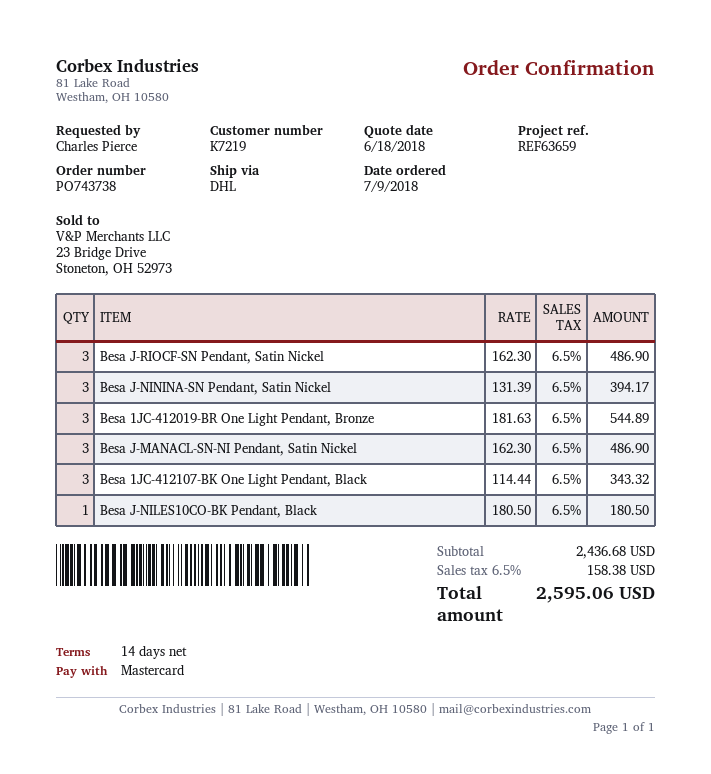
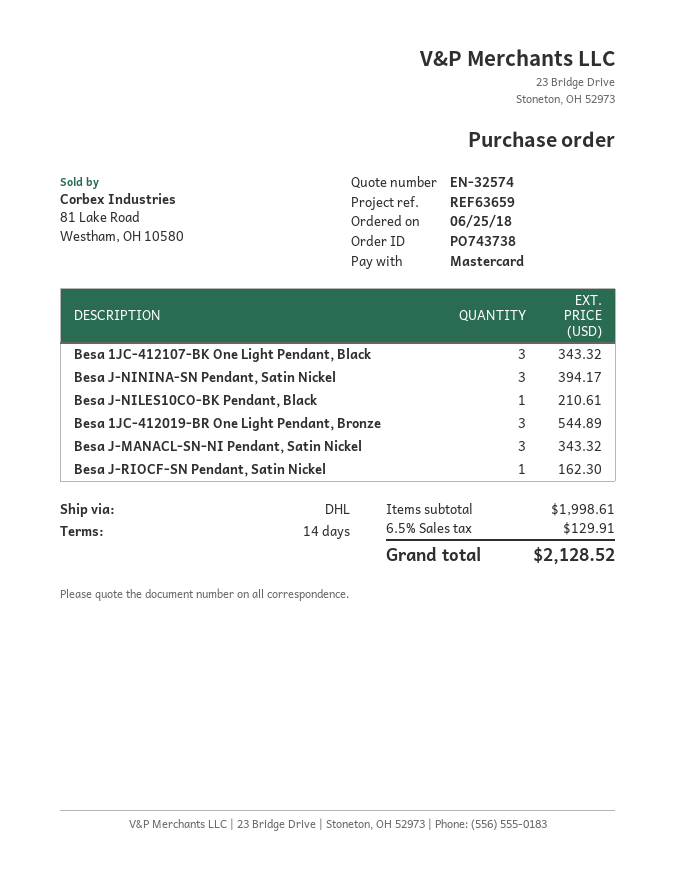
order date: 2018-07-09 -> 2018-06-25
Besa J-RIOCF-SN Pendant, Satin Nickel: 3 for 486.90 -> 1 for 162.30
Besa J-MANACL-SN-NI Pendant, Satin Nickel: 3 for 486.90 -> 3 for 343.32
Besa J-NILES10CO-BK Pendant, Black: 1 for 180.50 -> 1 for 210.61
subtotal: 2436.68 -> 1998.61
tax: 6.5% = 158.38 -> 6.5% = 129.91
total: 2595.06 -> 2128.52

